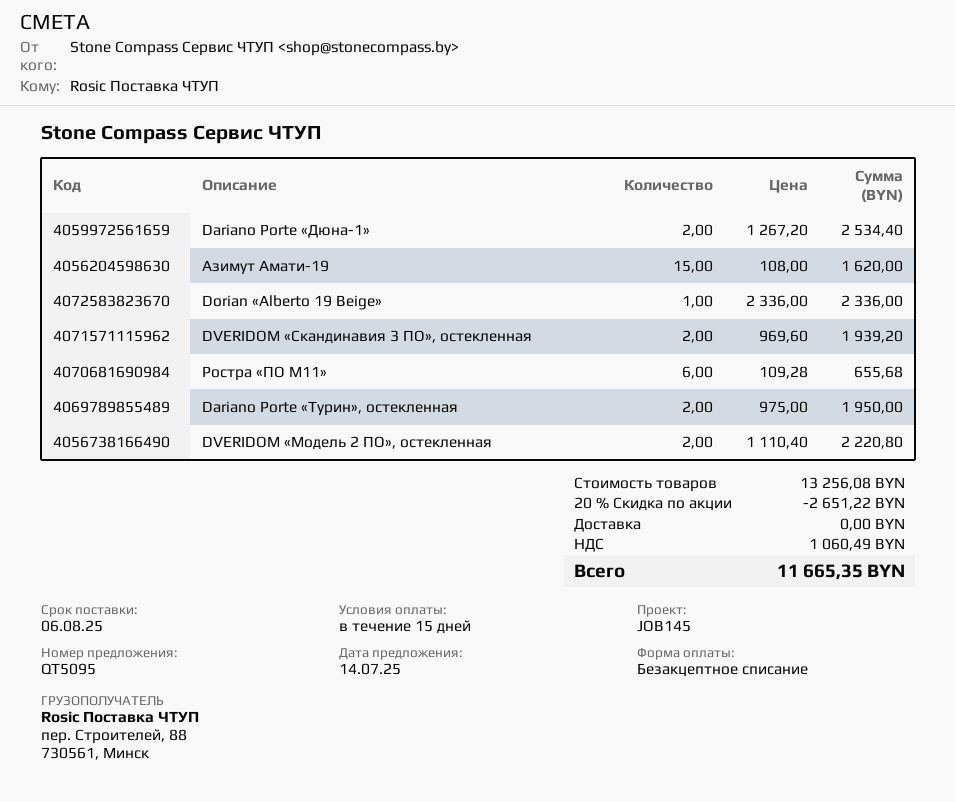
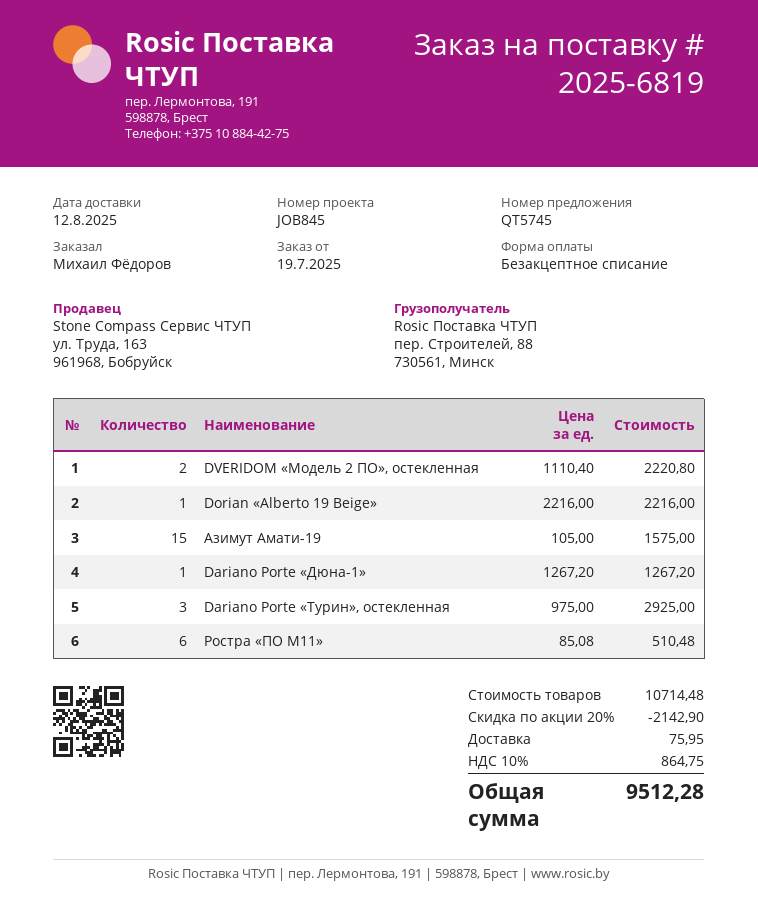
quote number: QT5095 -> QT5745
delivery date: 2025-08-06 -> 2025-08-12
reference: JOB145 -> JOB845
Dariano Porte «Дюна-1»: 2 x 1267.20 = 2534.40 -> 1 x 1267.20 = 1267.20
Азимут Амати-19: 15 x 108.00 = 1620.00 -> 15 x 105.00 = 1575.00
Dorian «Alberto 19 Beige»: 1 x 2336.00 = 2336.00 -> 1 x 2216.00 = 2216.00
DVERIDOM «Скандинавия 3 ПО», остекленная: 2 x 969.60 = 1939.20 -> none
Ростра «ПО М11»: 6 x 109.28 = 655.68 -> 6 x 85.08 = 510.48
Dariano Porte «Турин», остекленная: 2 x 975.00 = 1950.00 -> 3 x 975.00 = 2925.00
subtotal: 13256.08 -> 10714.48
discount: 20% = 2651.22 -> 20% = 2142.90
shipping: 0.00 -> 75.95
tax: 1060.49 -> 864.75
total: 11665.35 -> 9512.28

